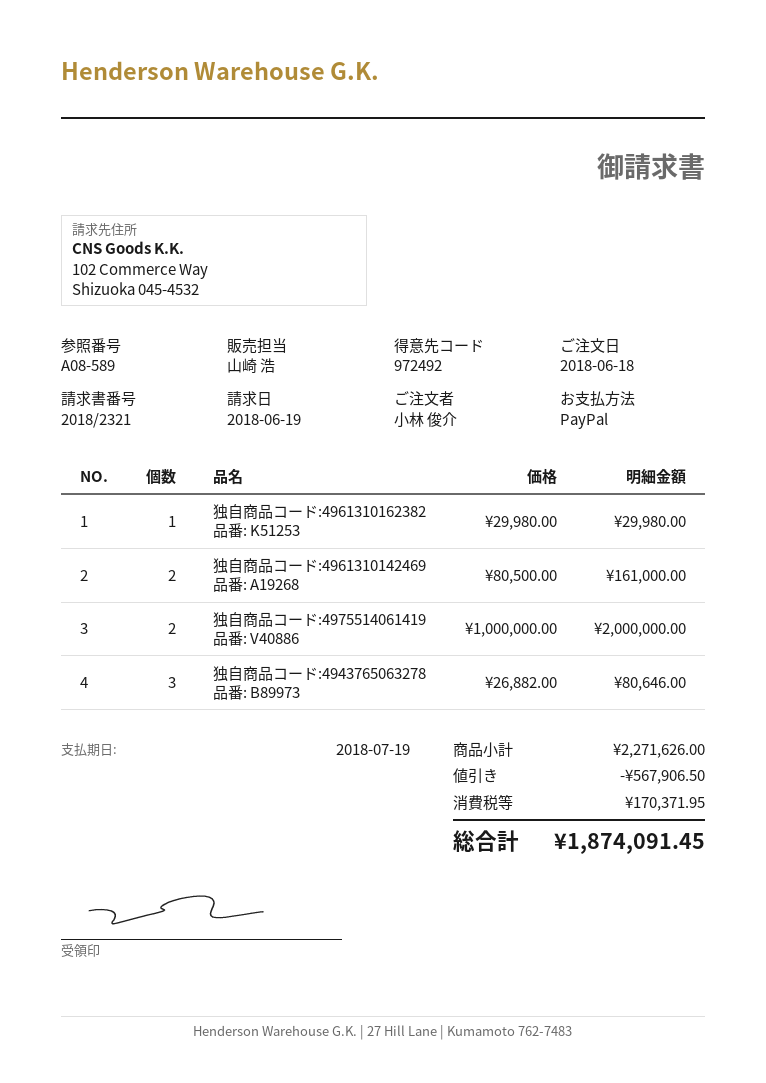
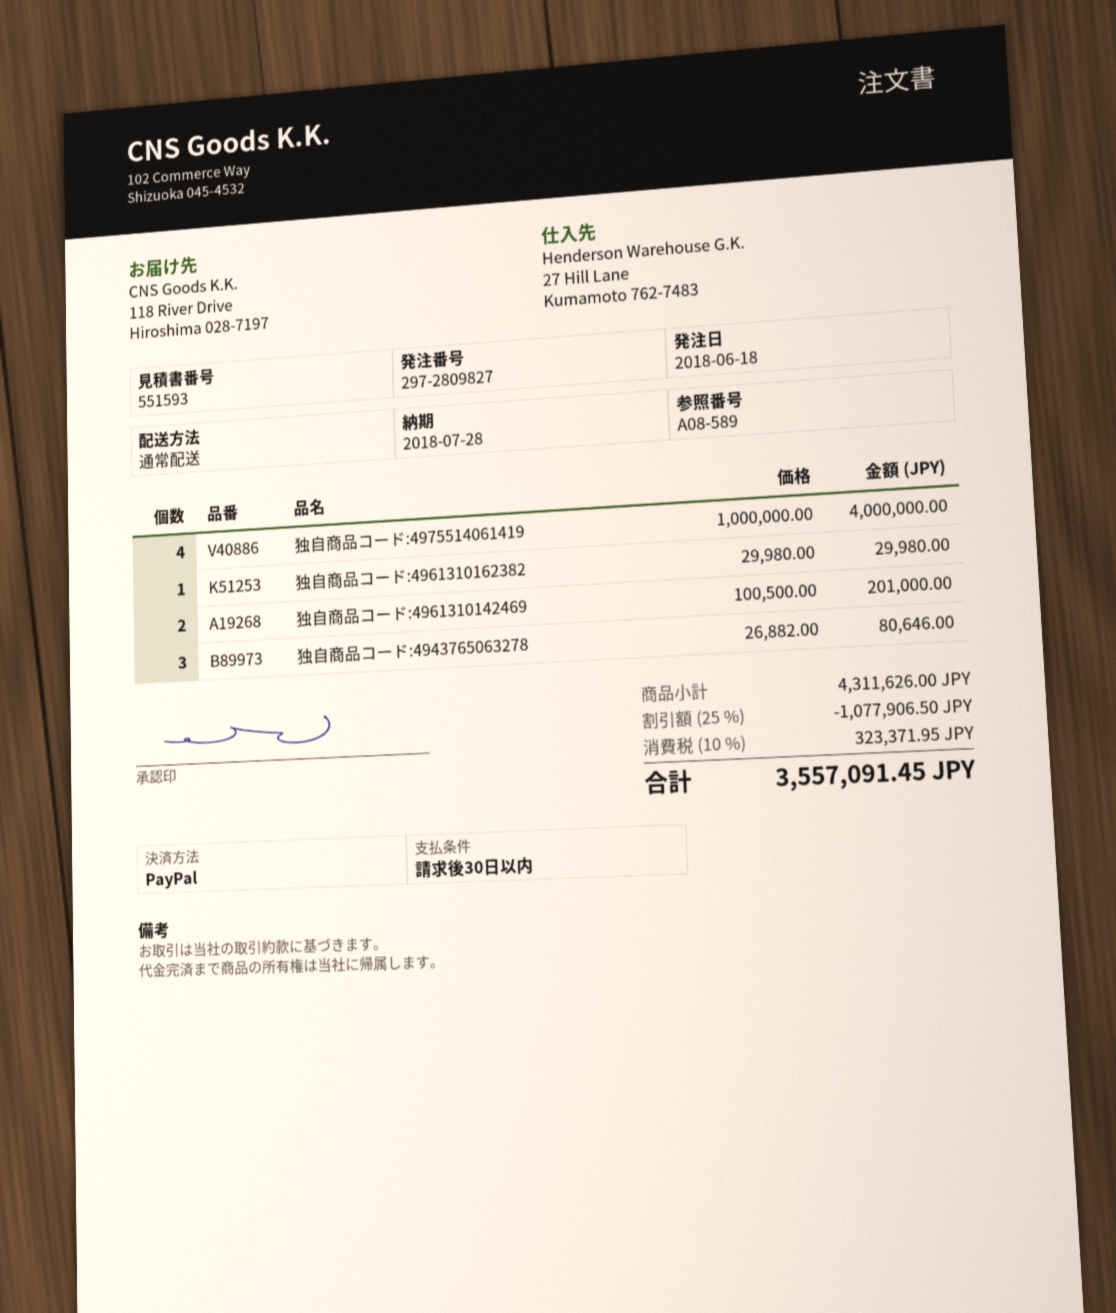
独自商品コード:4961310142469: 2 x 80500.00 = 161000.00 -> 2 x 100500.00 = 201000.00
独自商品コード:4975514061419: 2 x 1000000.00 = 2000000.00 -> 4 x 1000000.00 = 4000000.00
subtotal: 2271626.00 -> 4311626.00
discount: 567906.50 -> 1077906.50
tax: 170371.95 -> 323371.95
total: 1874091.45 -> 3557091.45

